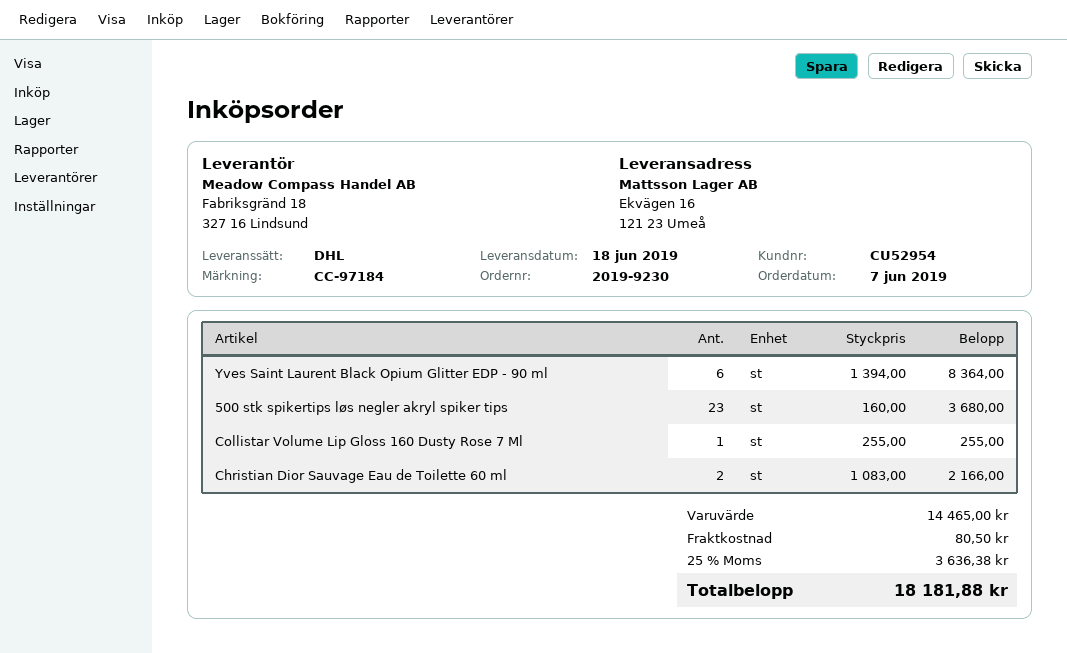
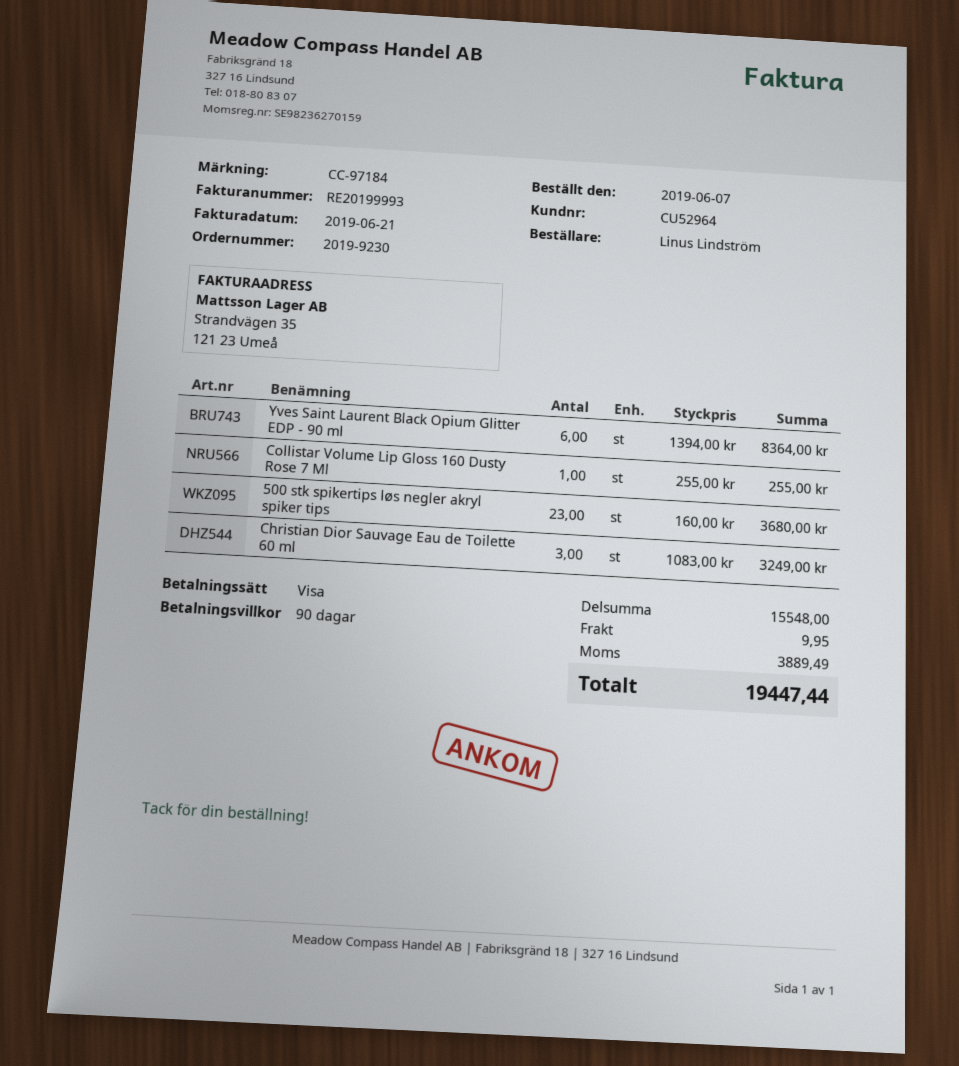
customer number: CU52954 -> CU52964
Christian Dior Sauvage Eau de Toilette 60 ml: 2 x 1083.00 = 2166.00 -> 3 x 1083.00 = 3249.00
subtotal: 14465.00 -> 15548.00
shipping: 80.50 -> 9.95
tax: 3636.38 -> 3889.49
total: 18181.88 -> 19447.44

